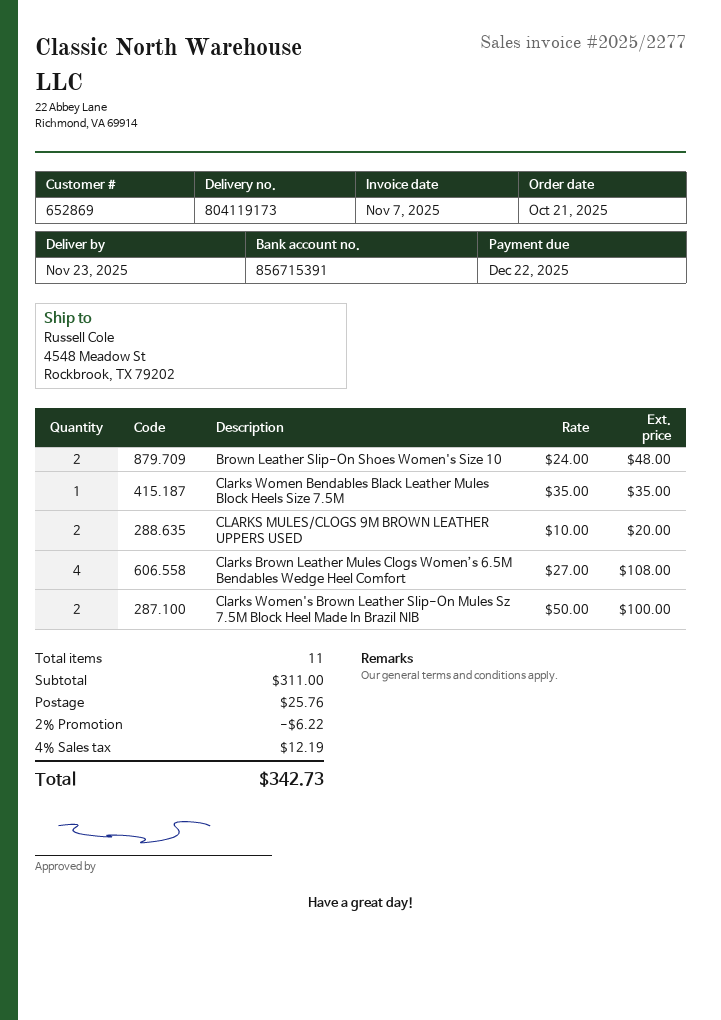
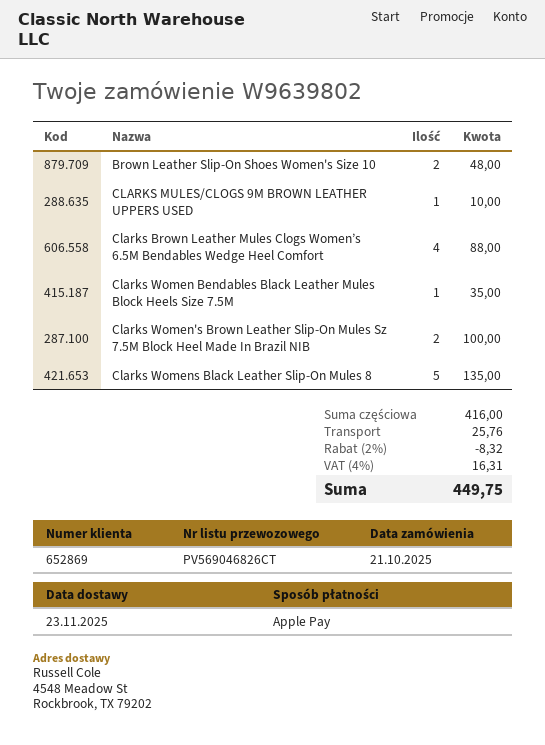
CLARKS MULES/CLOGS 9M BROWN LEATHER UPPERS USED: 2 for 20.00 -> 1 for 10.00
Clarks Brown Leather Mules Clogs Women’s 6.5M Bendables Wedge Heel Comfort: 4 for 108.00 -> 4 for 88.00
Clarks Womens Black Leather Slip-On Mules 8: none -> 5 for 135.00
subtotal: 311.00 -> 416.00
discount: 2% = 6.22 -> 2% = 8.32
tax: 4% = 12.19 -> 4% = 16.31
total: 342.73 -> 449.75

